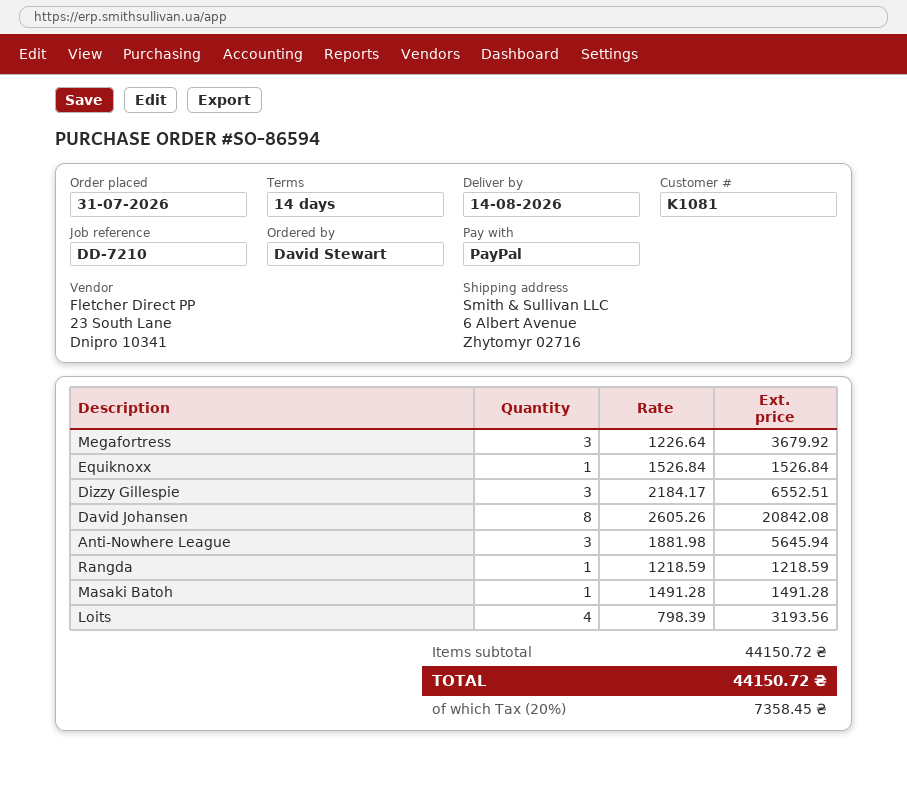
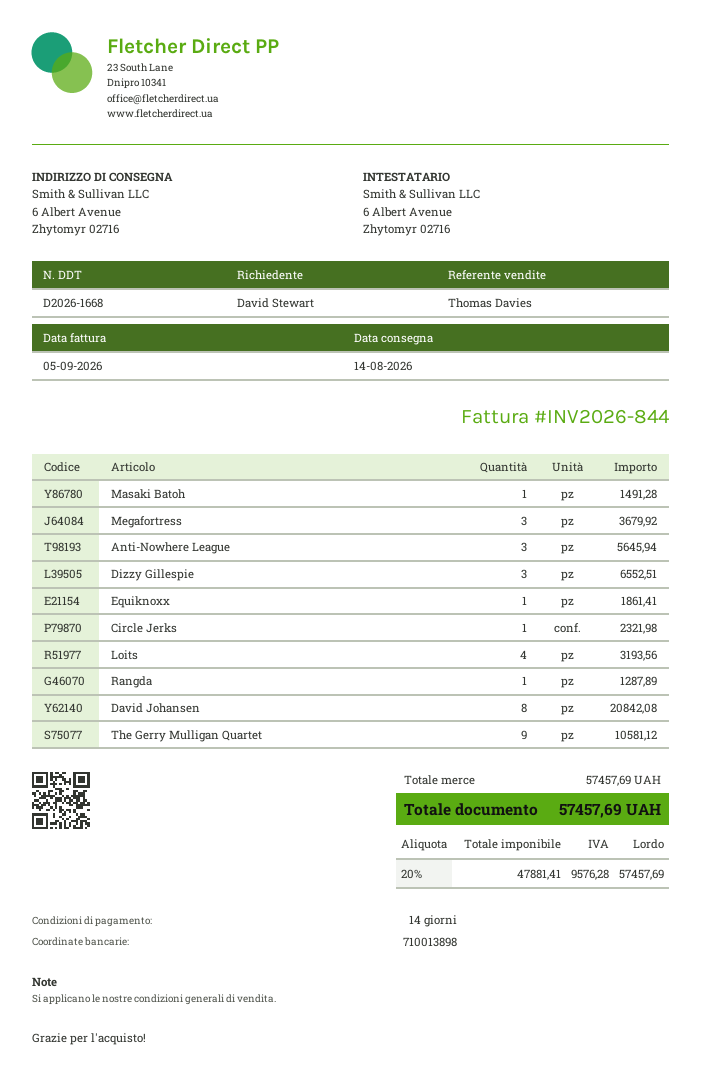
Equiknoxx: 1 for 1526.84 -> 1 for 1861.41
Rangda: 1 for 1218.59 -> 1 for 1287.89
Circle Jerks: none -> 1 for 2321.98
The Gerry Mulligan Quartet: none -> 9 for 10581.12
subtotal: 44150.72 -> 57457.69
tax: 20% = 7358.45 -> 20% = 9576.28
total: 44150.72 -> 57457.69

